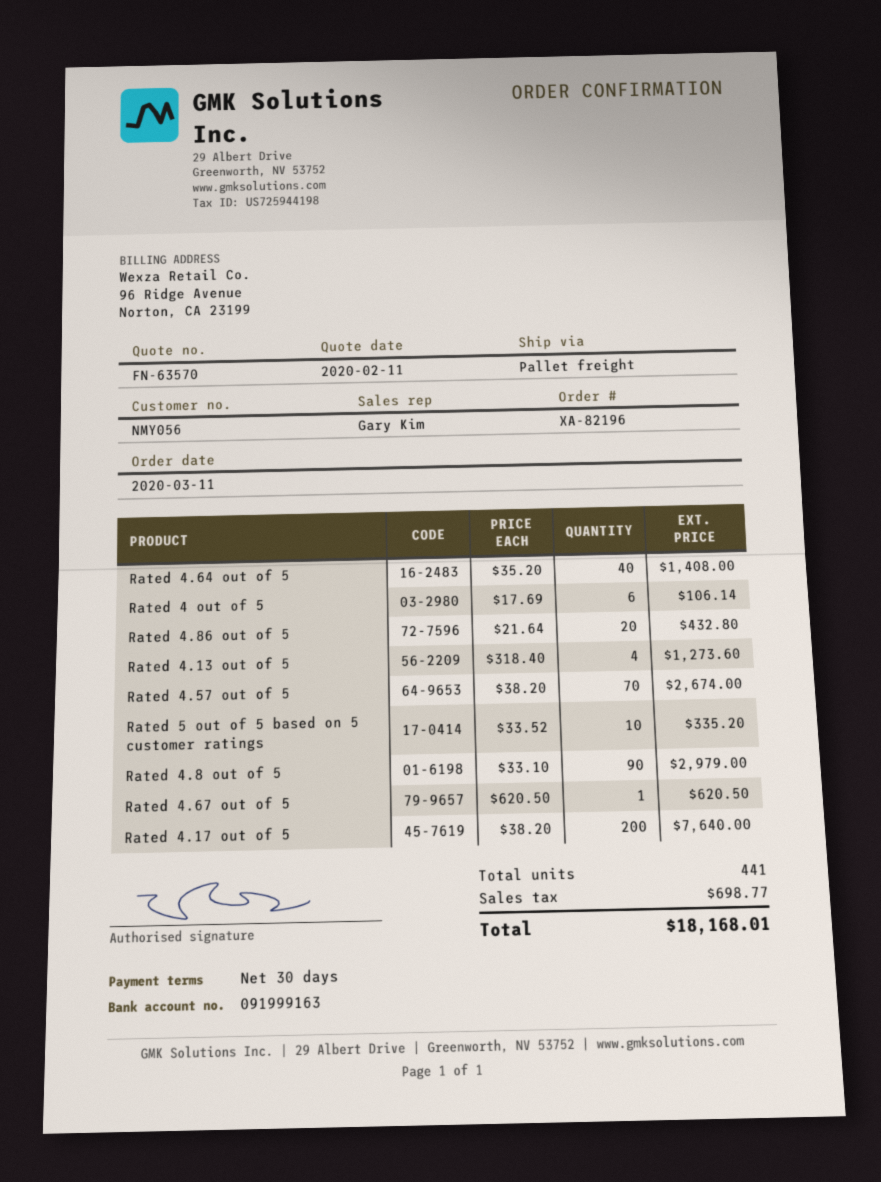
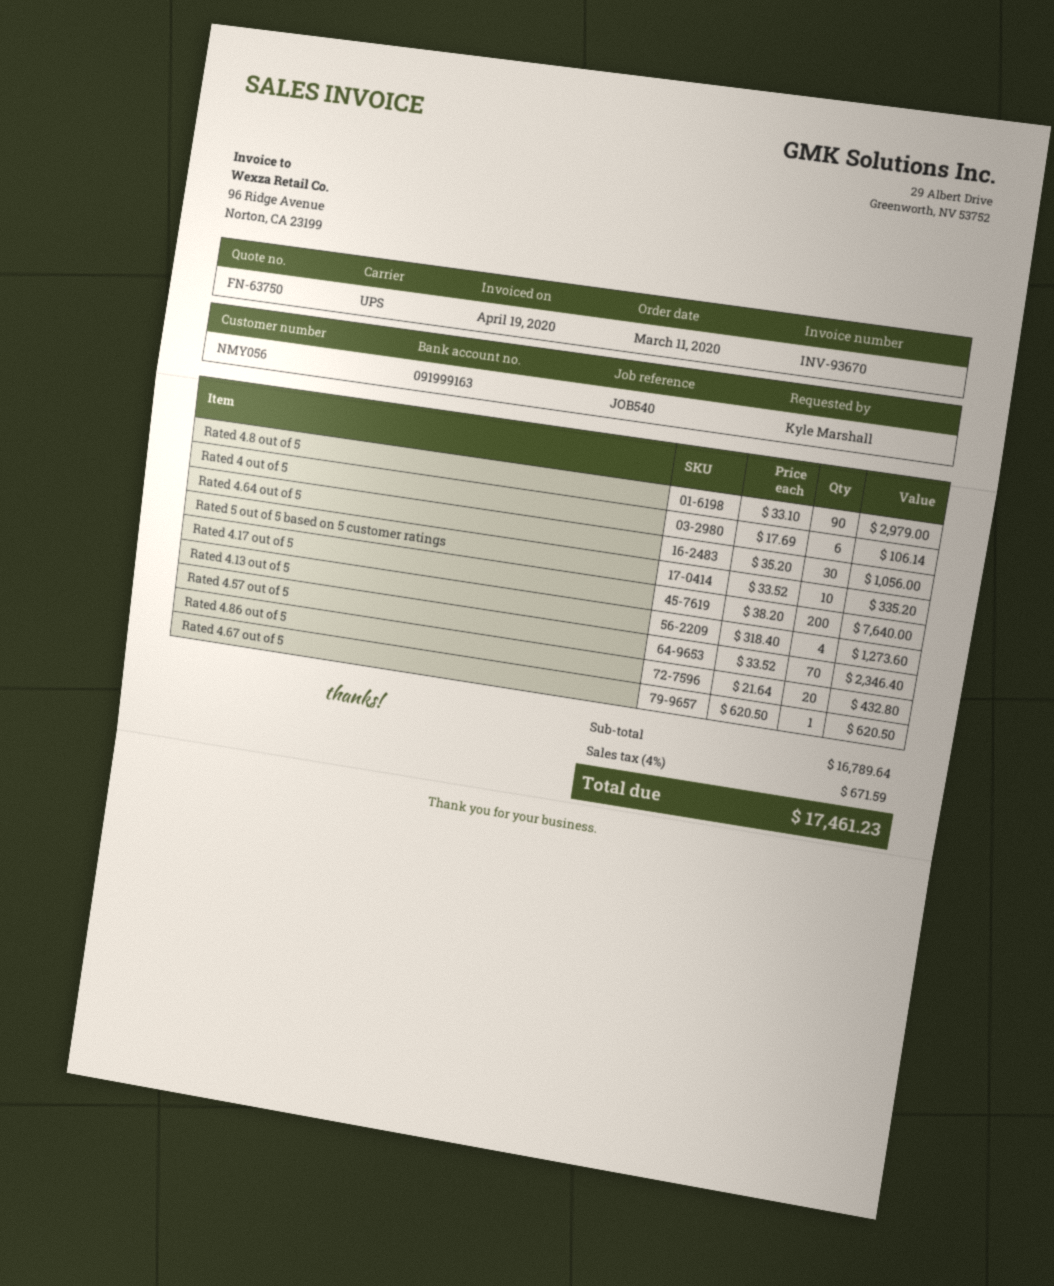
quote number: FN-63570 -> FN-63750
shipping method: pallet freight -> UPS
Rated 4.64 out of 5: 40 x 35.20 = 1408.00 -> 30 x 35.20 = 1056.00
Rated 4.57 out of 5: 70 x 38.20 = 2674.00 -> 70 x 33.52 = 2346.40
tax: 698.77 -> 671.59
total: 18168.01 -> 17461.23

